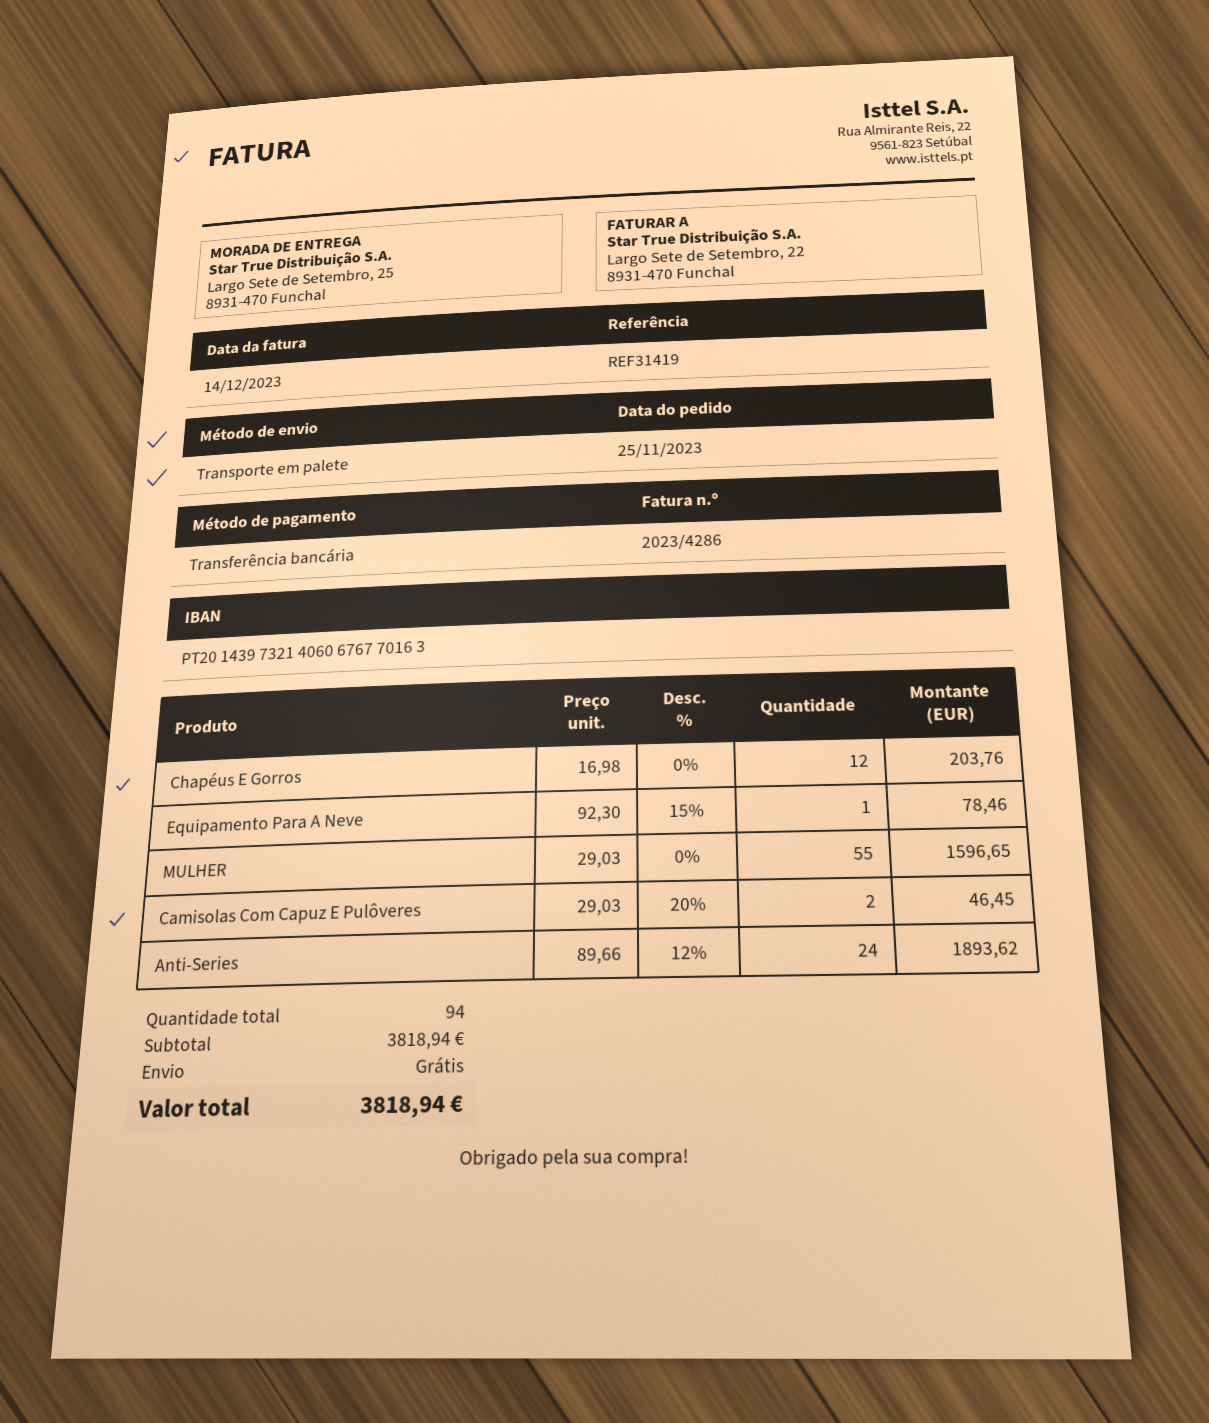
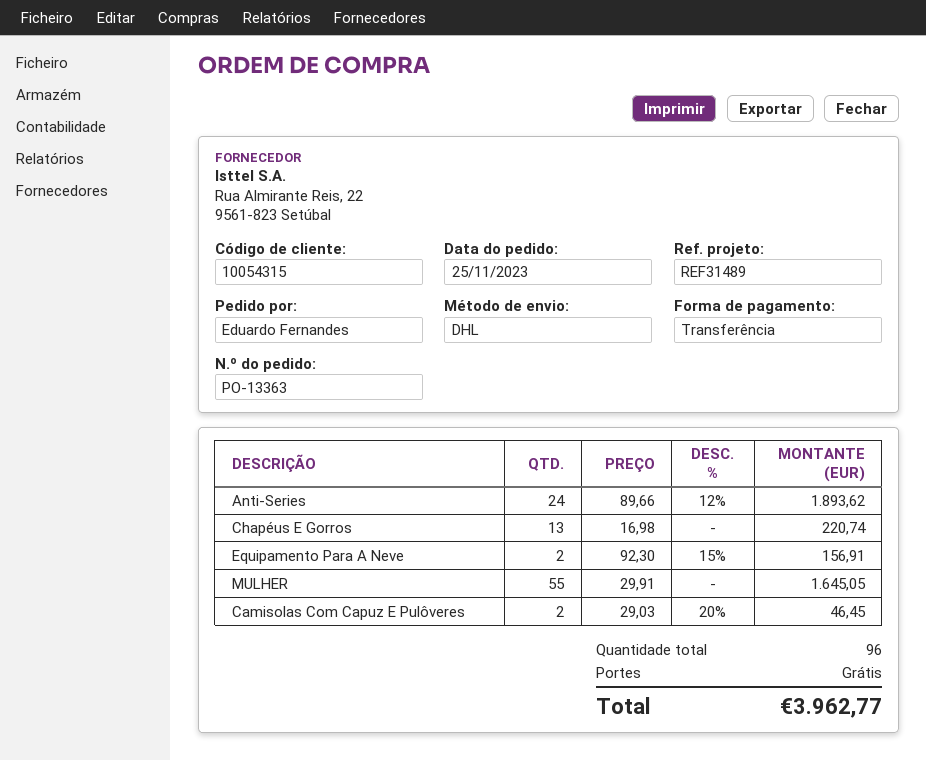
reference: REF31419 -> REF31489
shipping method: pallet freight -> DHL
Chapéus E Gorros: 12 x 16.98 = 203.76 -> 13 x 16.98 = 220.74
Equipamento Para A Neve: 1 x 92.30 - 15% = 78.46 -> 2 x 92.30 - 15% = 156.91
MULHER: 55 x 29.03 = 1596.65 -> 55 x 29.91 = 1645.05
total quantity: 94 -> 96
total: 3818.94 -> 3962.77

